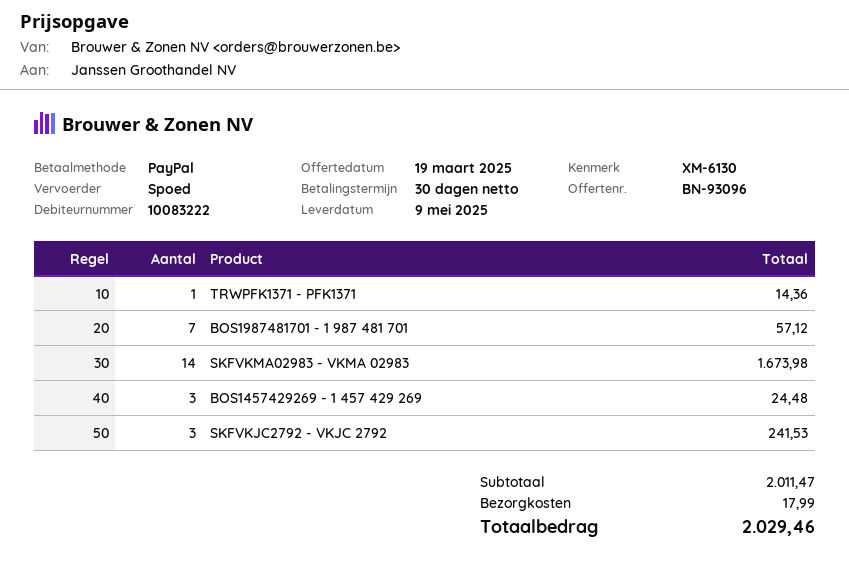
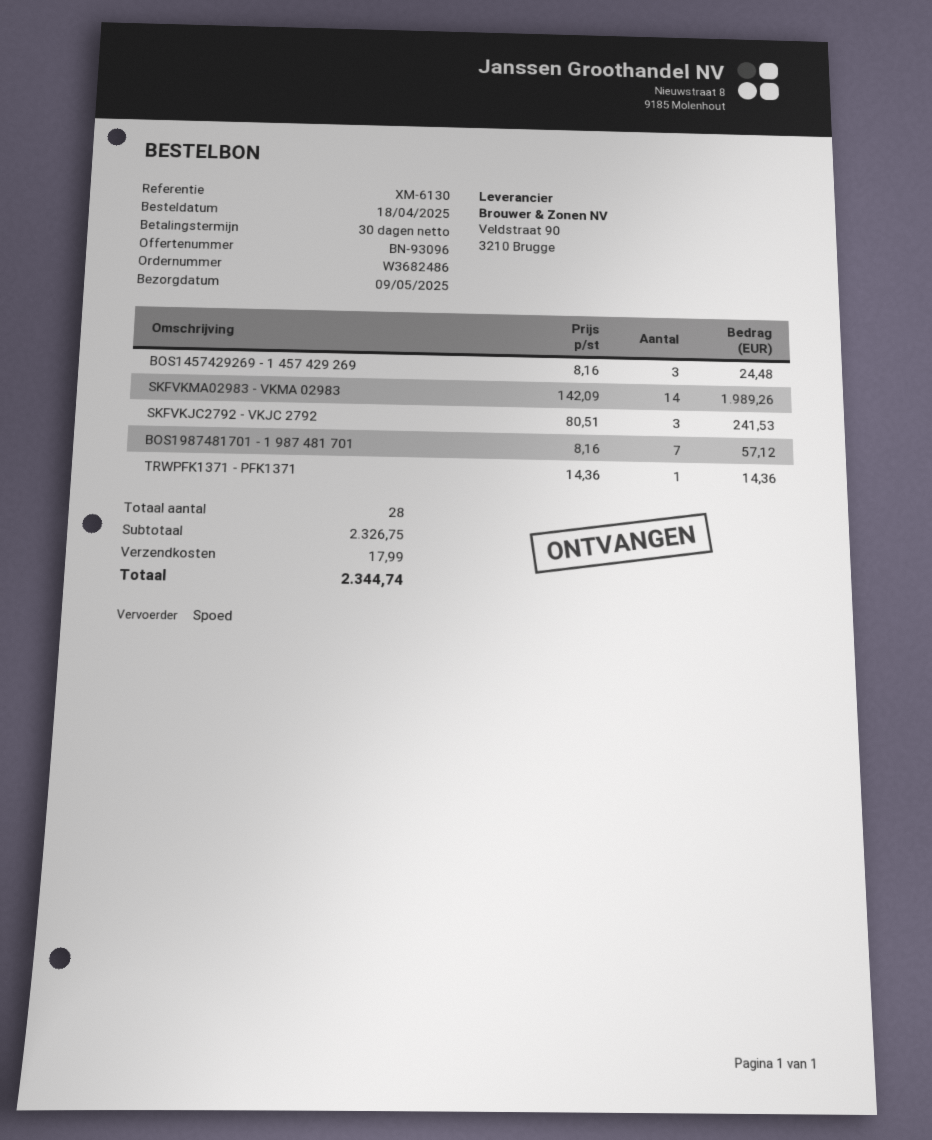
SKFVKMA02983 - VKMA 02983: 14 for 1673.98 -> 14 for 1989.26
subtotal: 2011.47 -> 2326.75
total: 2029.46 -> 2344.74

